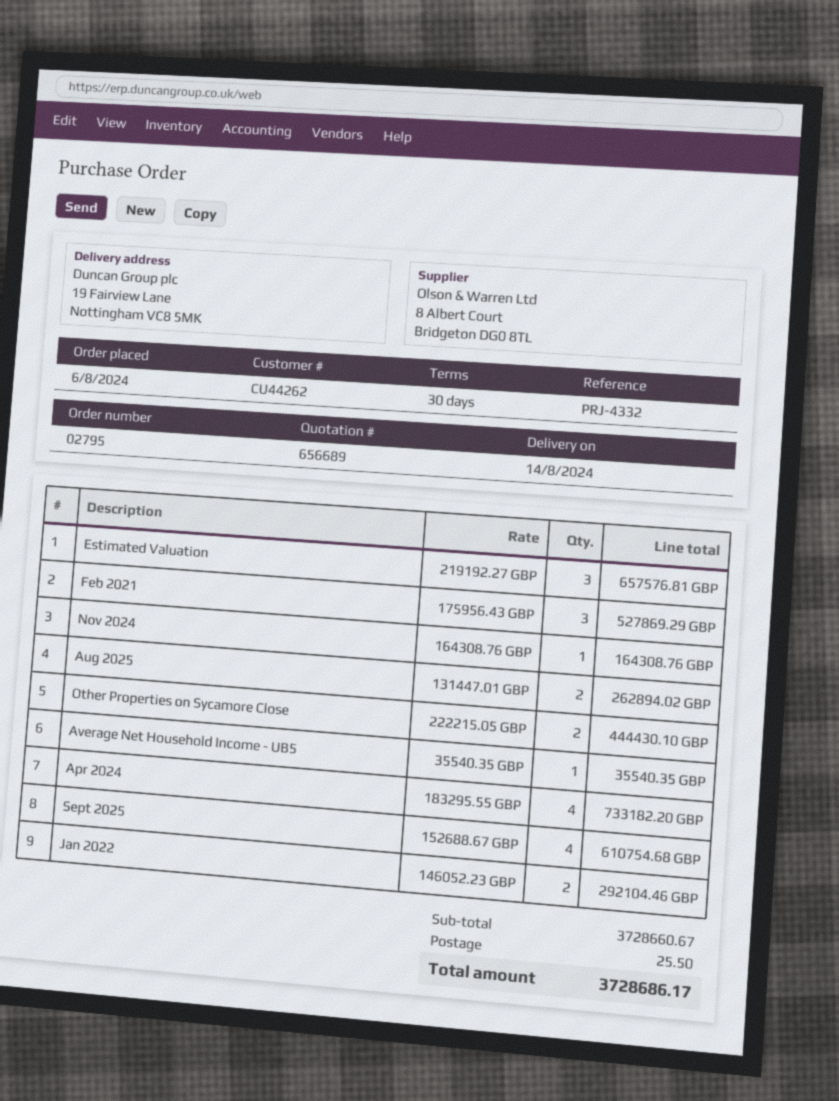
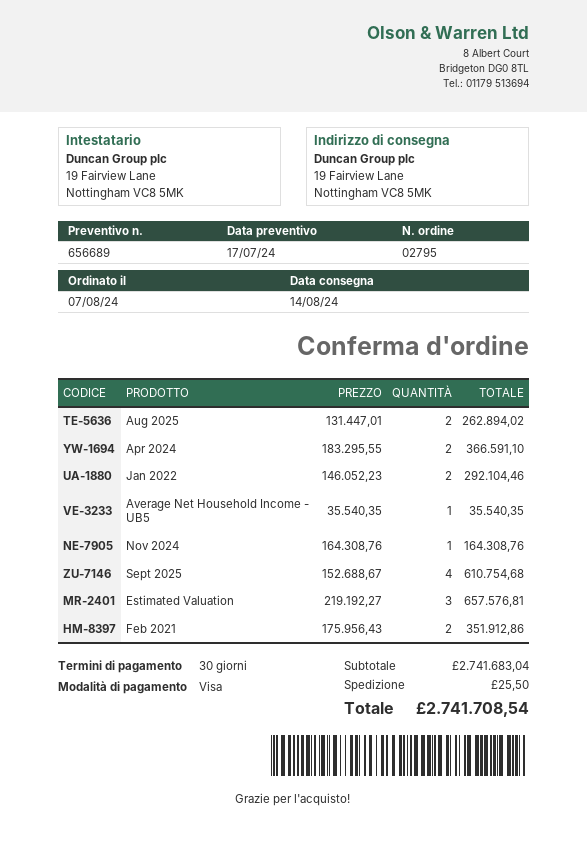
order date: 2024-08-06 -> 2024-08-07
Feb 2021: 3 x 175956.43 = 527869.29 -> 2 x 175956.43 = 351912.86
Other Properties on Sycamore Close: 2 x 222215.05 = 444430.10 -> none
Apr 2024: 4 x 183295.55 = 733182.20 -> 2 x 183295.55 = 366591.10
subtotal: 3728660.67 -> 2741683.04
total: 3728686.17 -> 2741708.54

